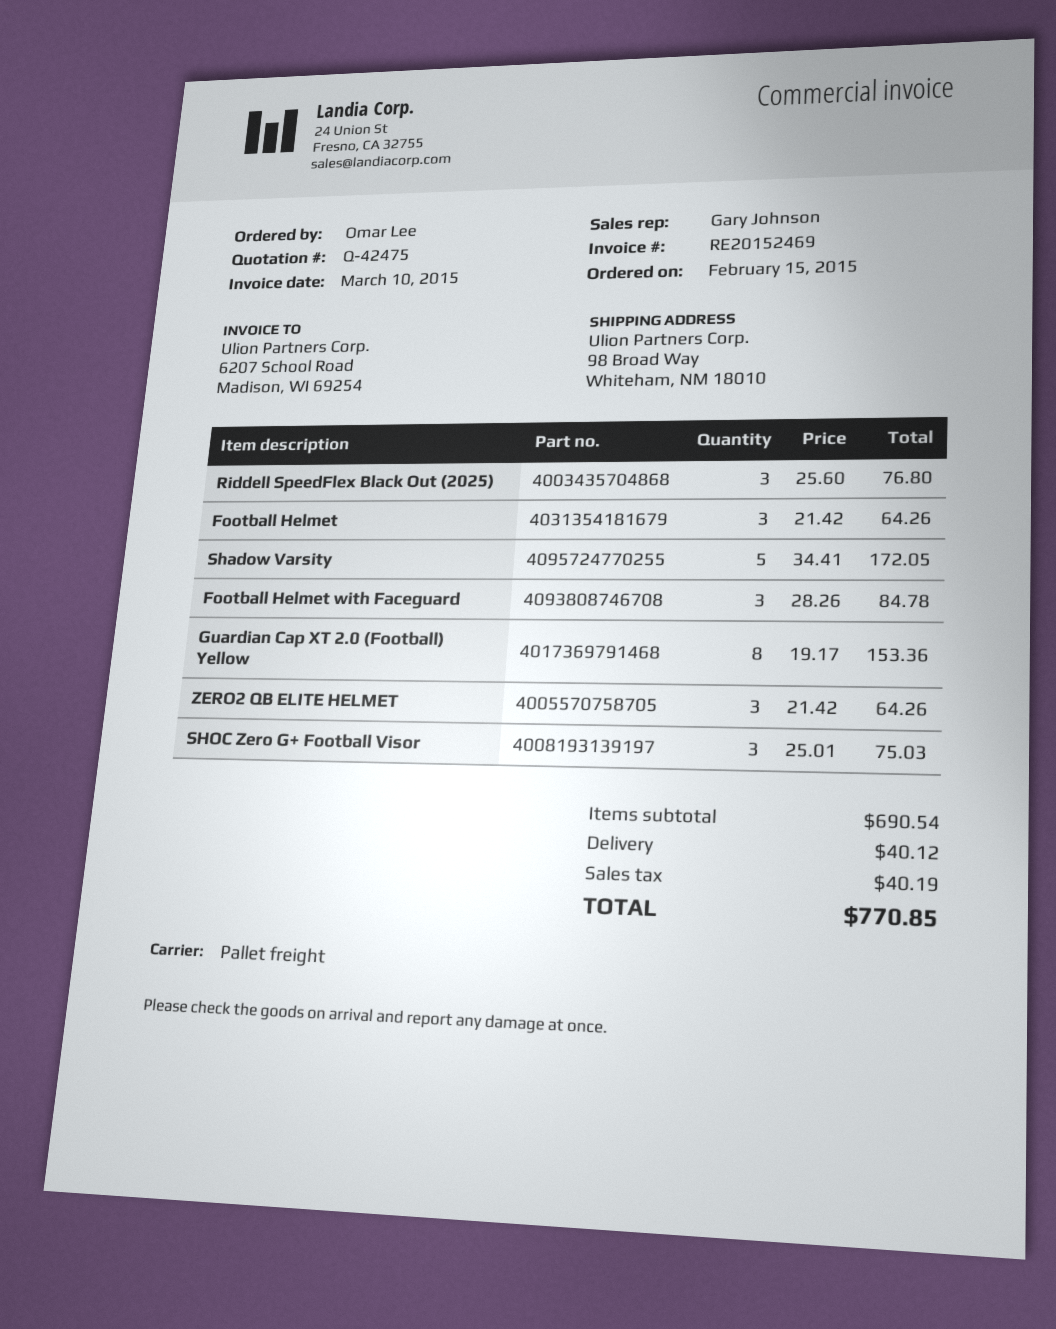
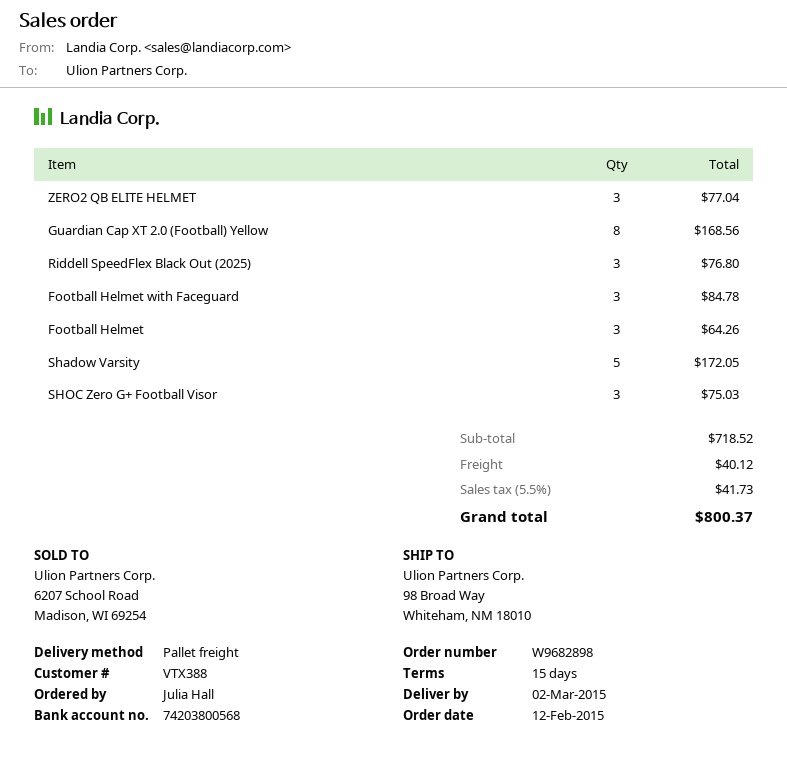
order date: 2015-02-15 -> 2015-02-12
ordered by: Omar Lee -> Julia Hall
Guardian Cap XT 2.0 (Football) Yellow: 8 for 153.36 -> 8 for 168.56
ZERO2 QB ELITE HELMET: 3 for 64.26 -> 3 for 77.04
subtotal: 690.54 -> 718.52
tax: 40.19 -> 41.73
total: 770.85 -> 800.37

